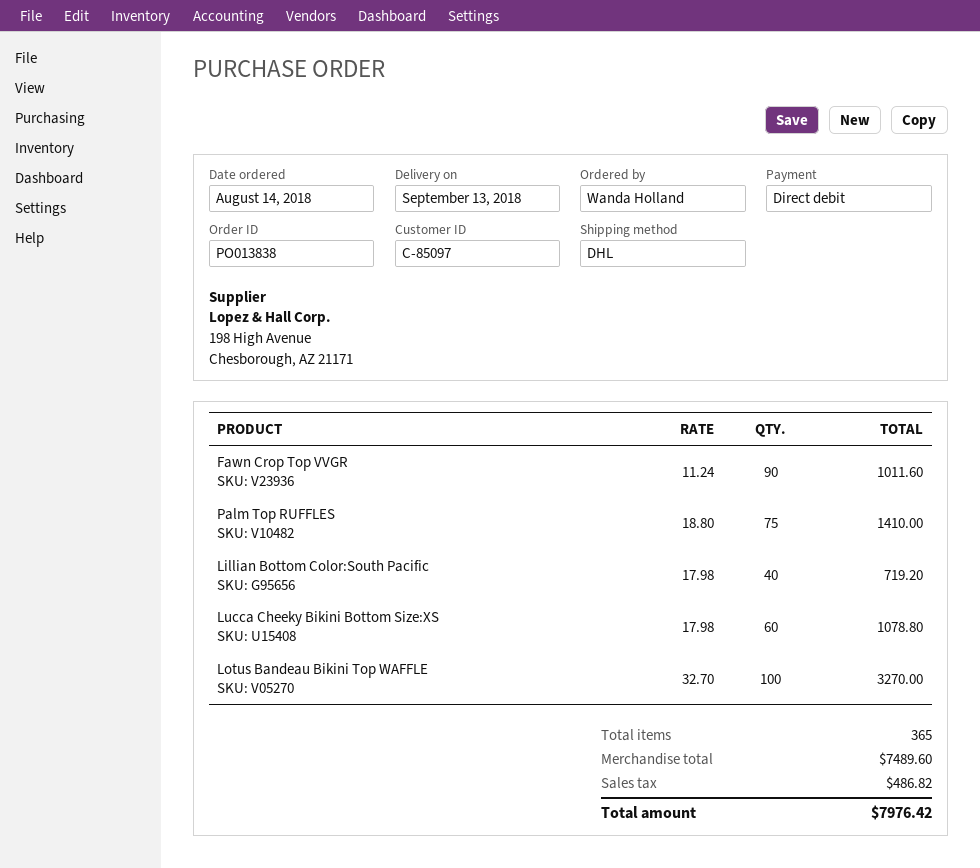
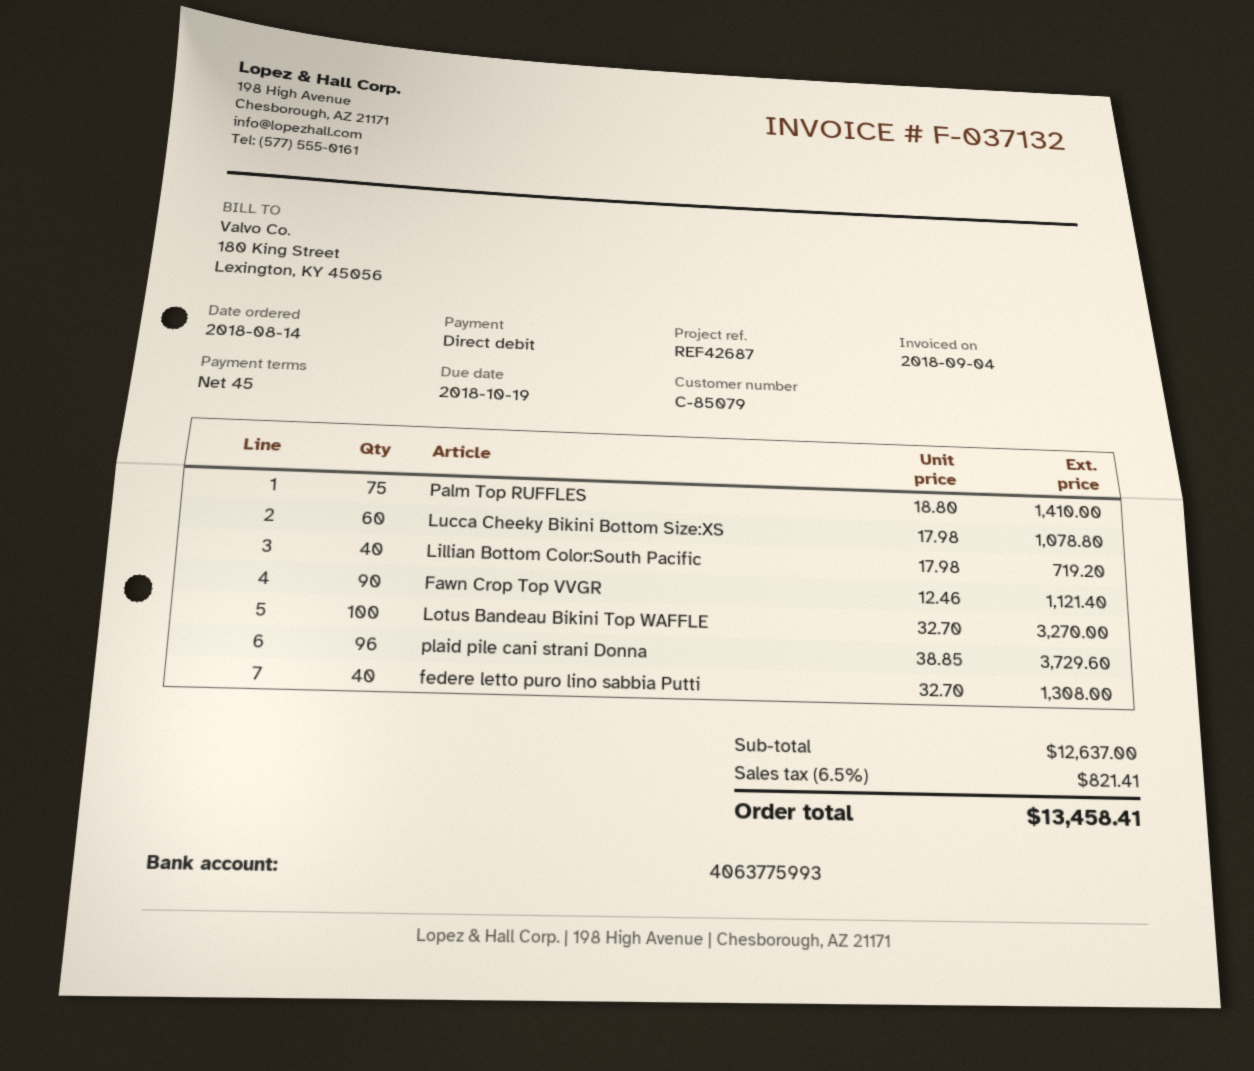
customer number: C-85097 -> C-85079
Fawn Crop Top VVGR: 90 x 11.24 = 1011.60 -> 90 x 12.46 = 1121.40
plaid pile cani strani Donna: none -> 96 x 38.85 = 3729.60
federe letto puro lino sabbia Putti: none -> 40 x 32.70 = 1308.00
subtotal: 7489.60 -> 12637.00
tax: 486.82 -> 821.41
total: 7976.42 -> 13458.41

